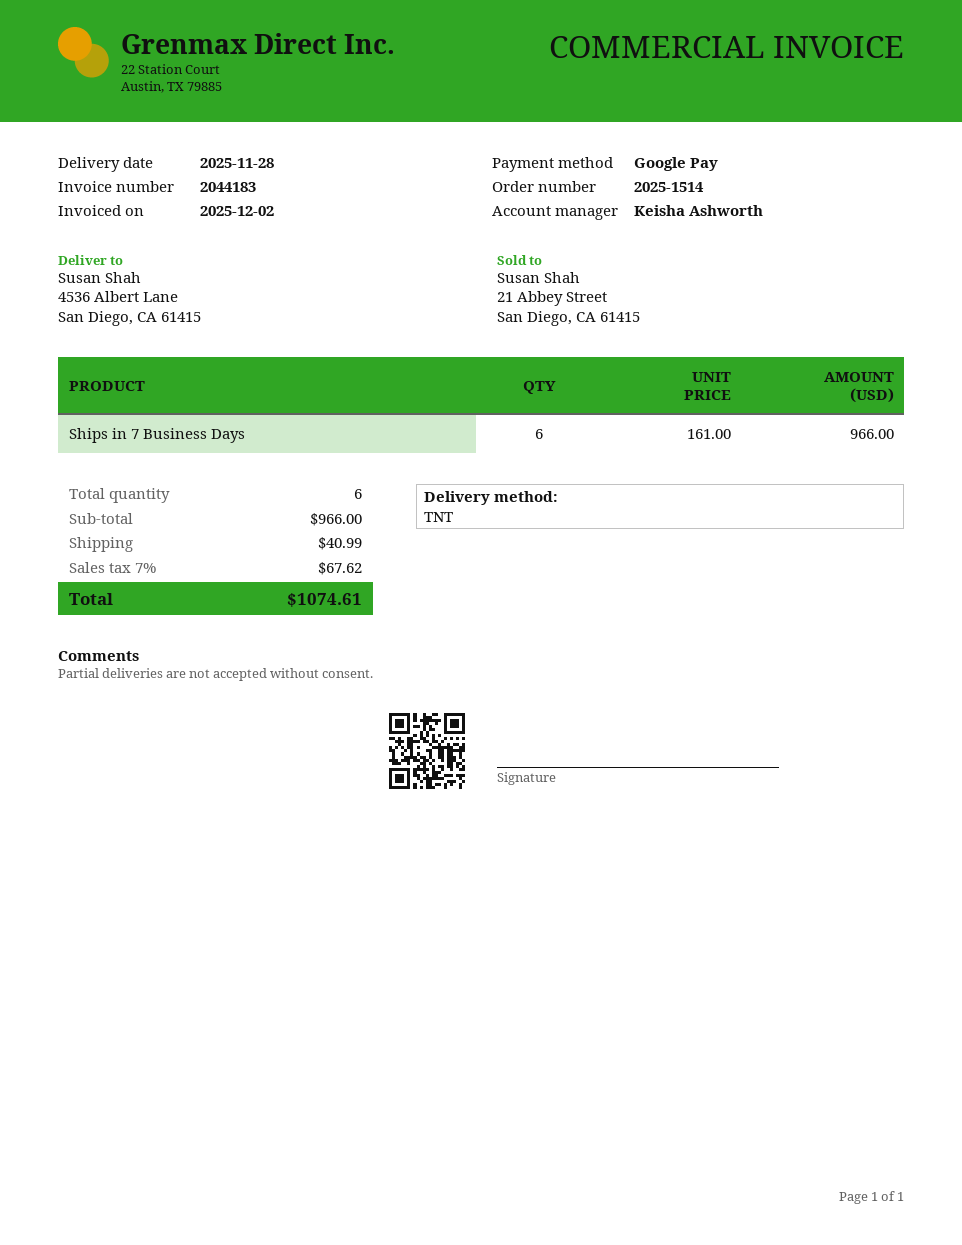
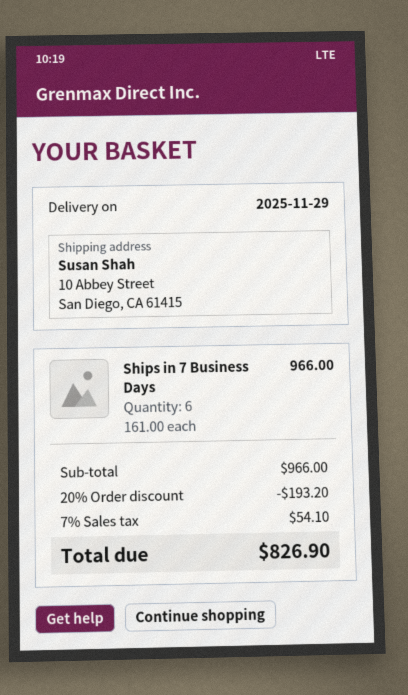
delivery date: 2025-11-28 -> 2025-11-29
ship to: 4536 Albert Lane, San Diego, CA 61415 -> 10 Abbey Street, San Diego, CA 61415
discount: none -> 20% = 193.20
shipping: 40.99 -> none
tax: 7% = 67.62 -> 7% = 54.10
total: 1074.61 -> 826.90

